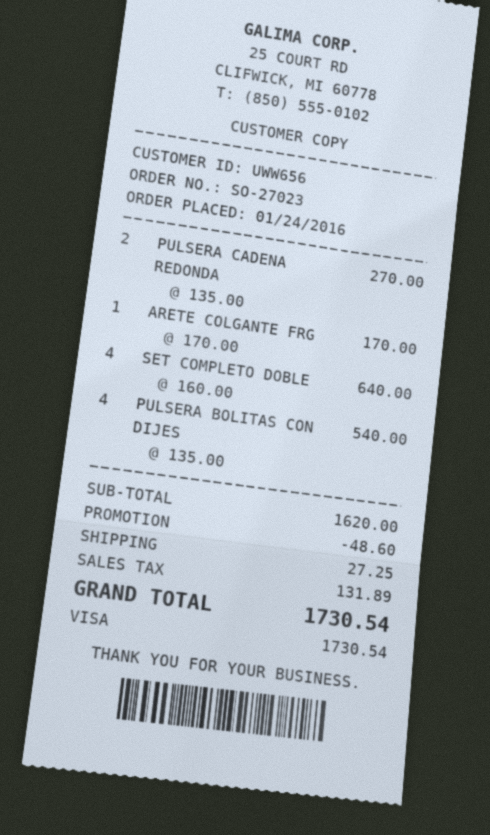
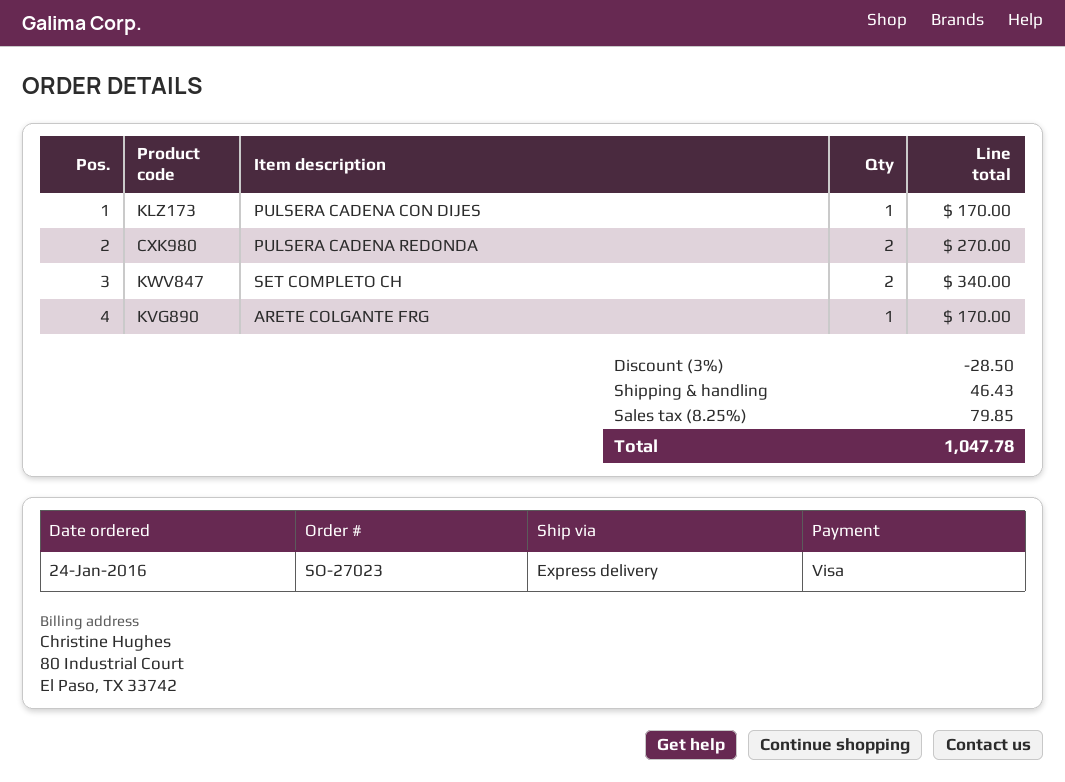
SET COMPLETO DOBLE: 4 for 640.00 -> none
PULSERA BOLITAS CON DIJES: 4 for 540.00 -> none
PULSERA CADENA CON DIJES: none -> 1 for 170.00
SET COMPLETO CH: none -> 2 for 340.00
discount: 48.60 -> 28.50
shipping: 27.25 -> 46.43
tax: 131.89 -> 79.85
total: 1730.54 -> 1047.78

